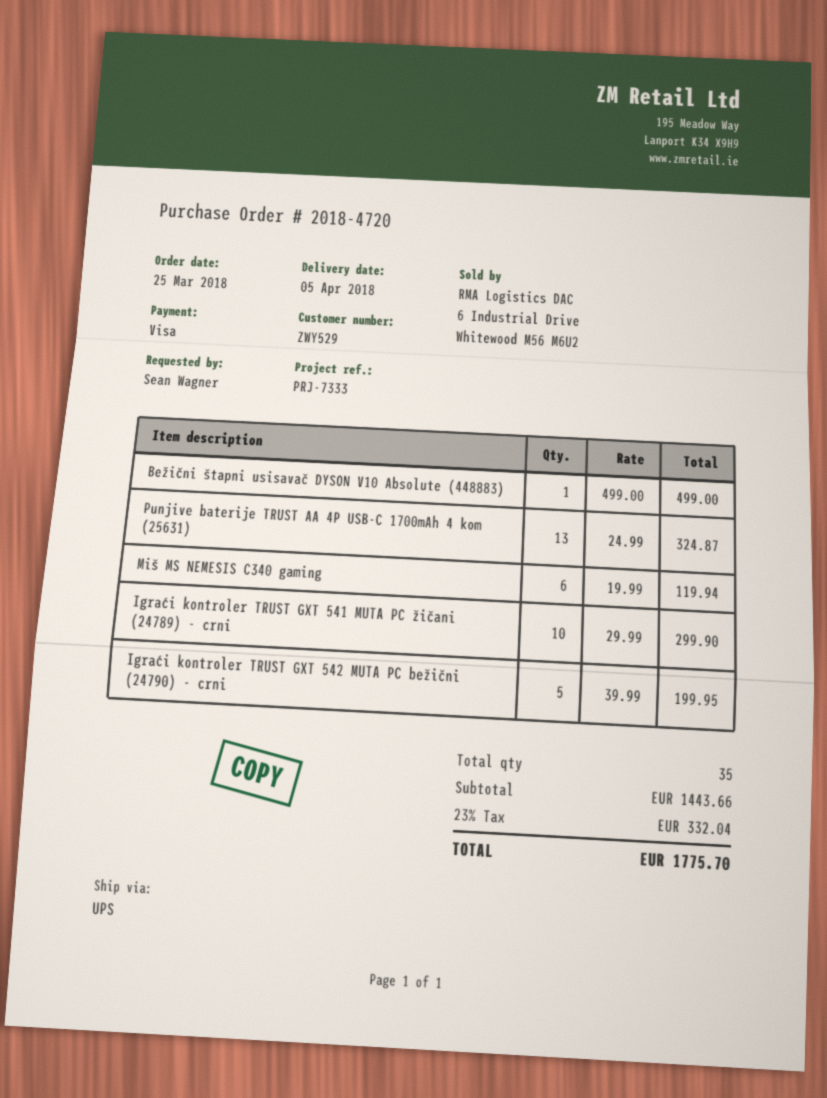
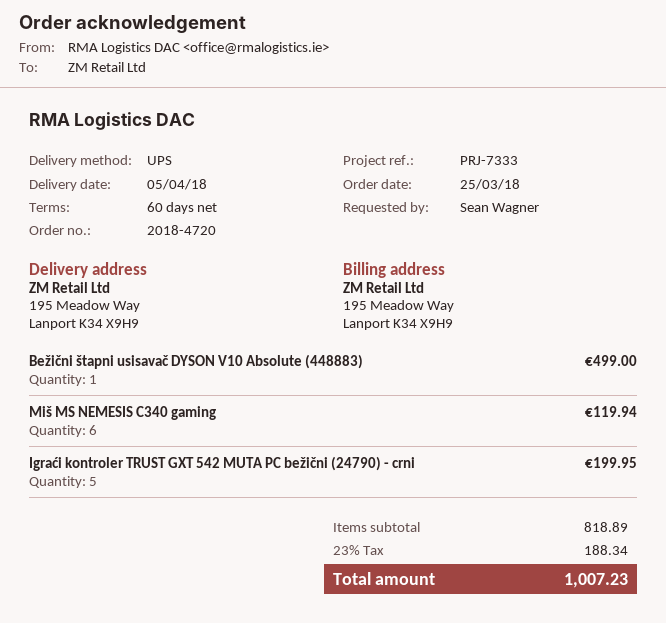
Punjive baterije TRUST AA 4P USB-C 1700mAh 4 kom (25631): 13 for 324.87 -> none
Igraći kontroler TRUST GXT 541 MUTA PC žičani (24789) - crni: 10 for 299.90 -> none
subtotal: 1443.66 -> 818.89
tax: 23% = 332.04 -> 23% = 188.34
total: 1775.70 -> 1007.23

